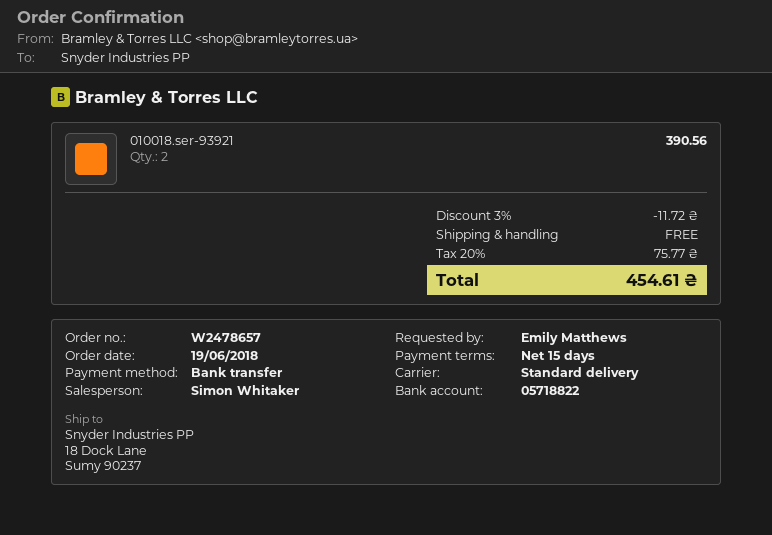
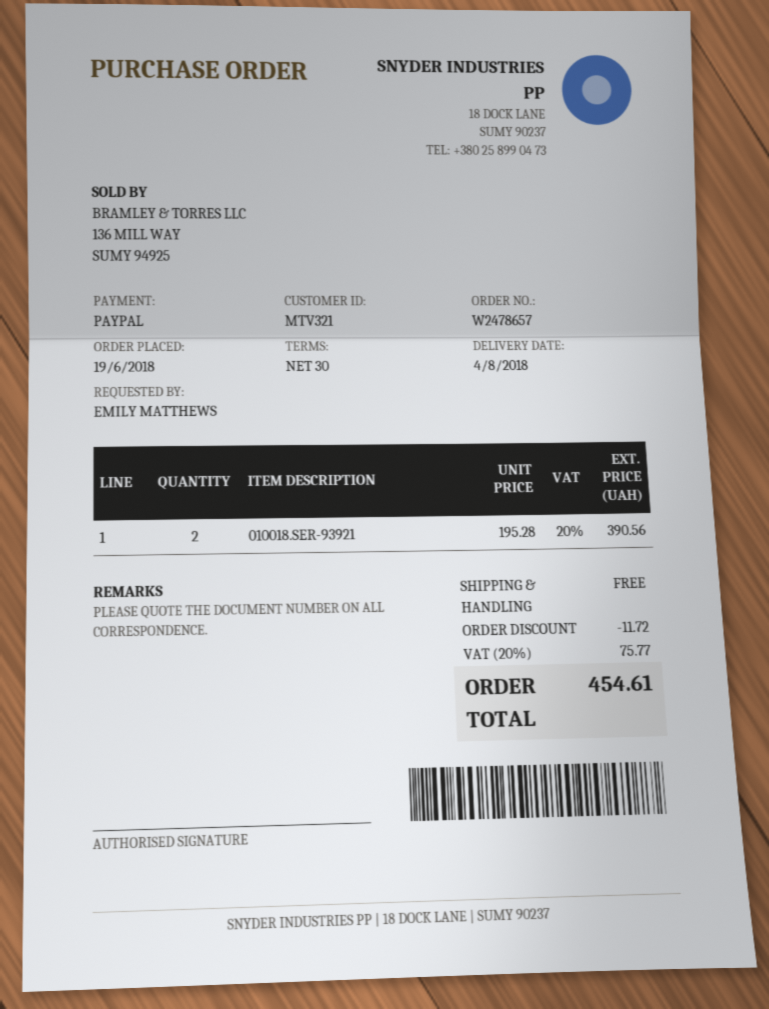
payment terms: 15 days -> 30 days
payment method: bank transfer -> PayPal

